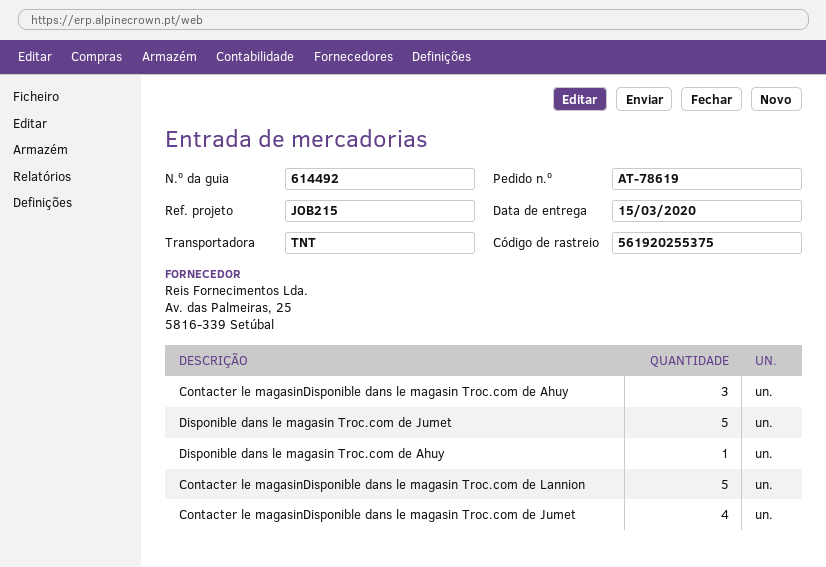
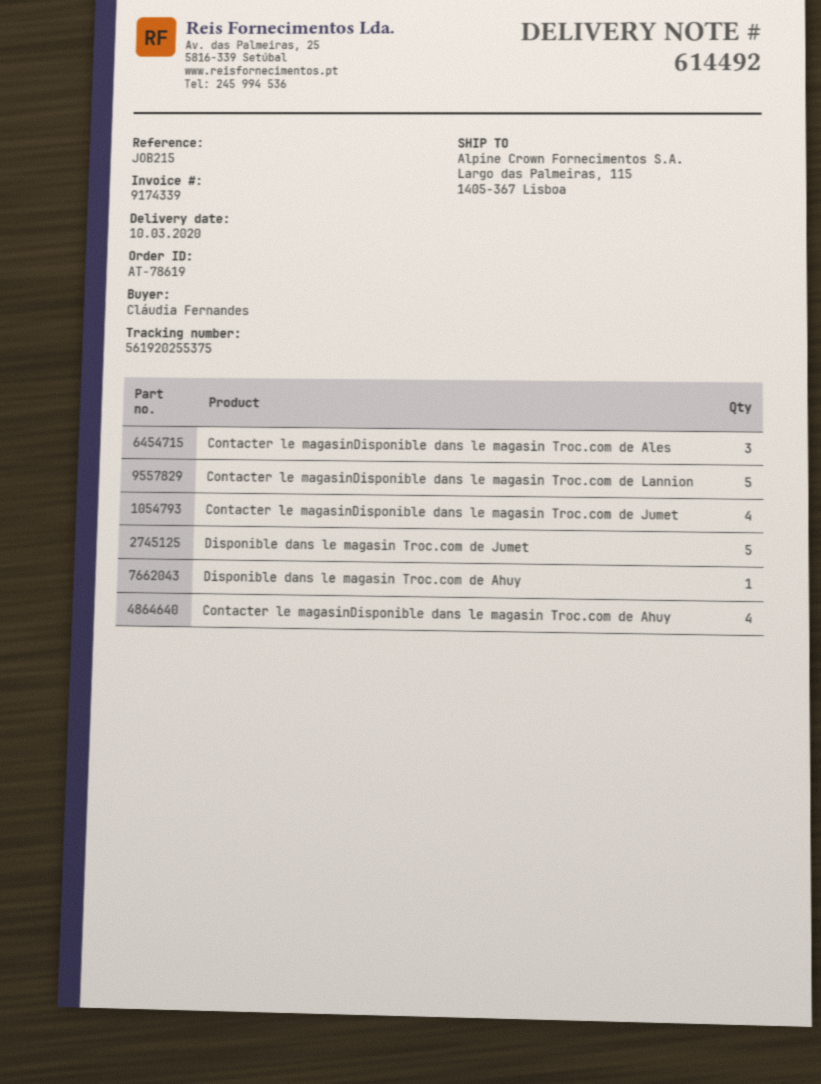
delivery date: 2020-03-15 -> 2020-03-10
Contacter le magasinDisponible dans le magasin Troc.com de Ahuy: 3 -> 4
Contacter le magasinDisponible dans le magasin Troc.com de Ales: none -> 3

